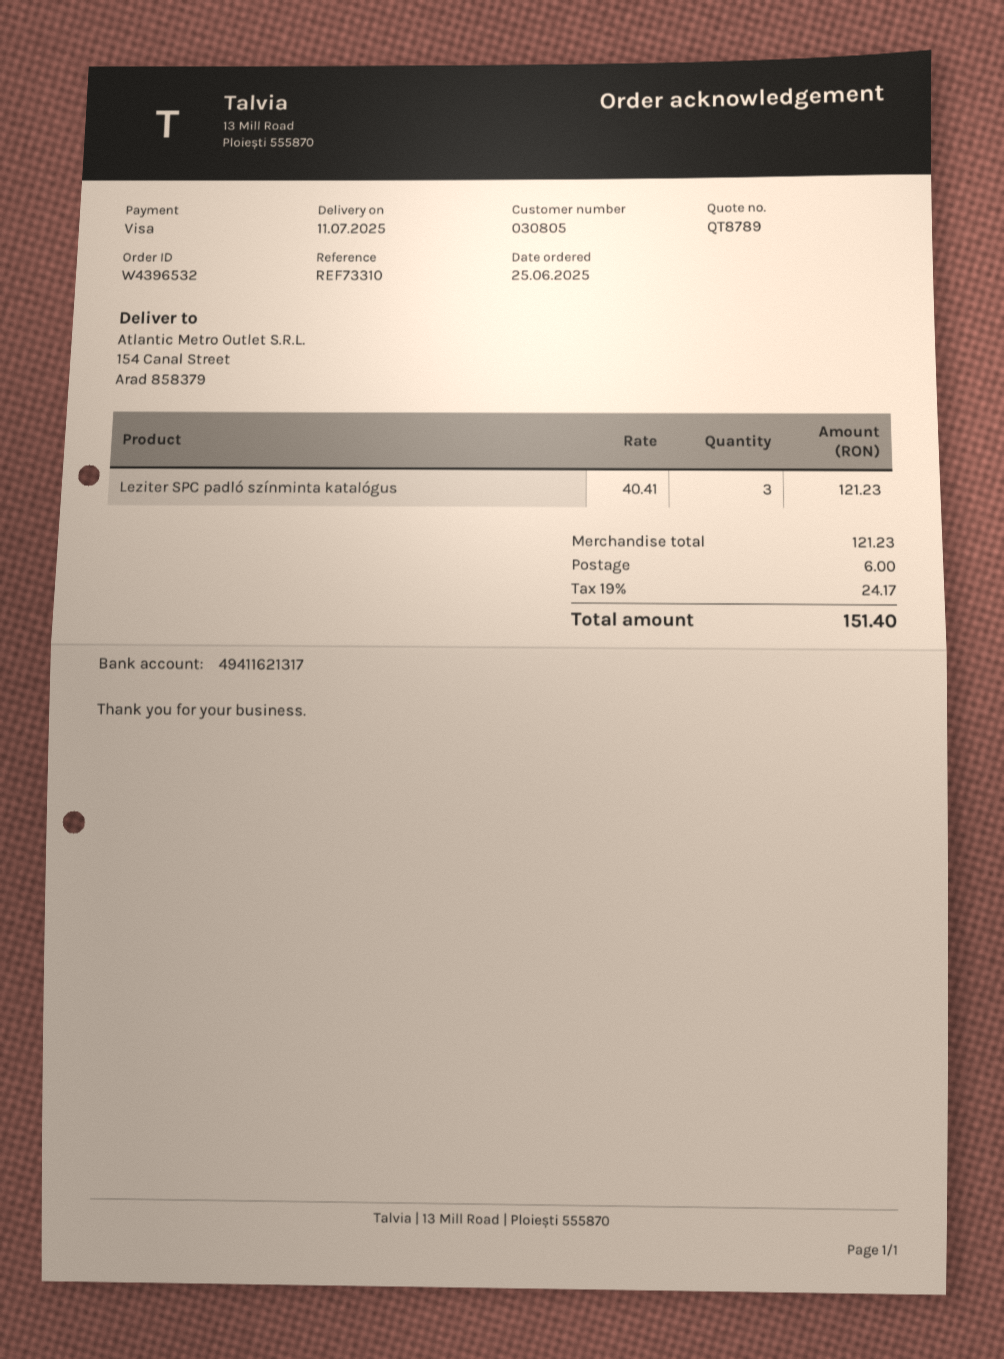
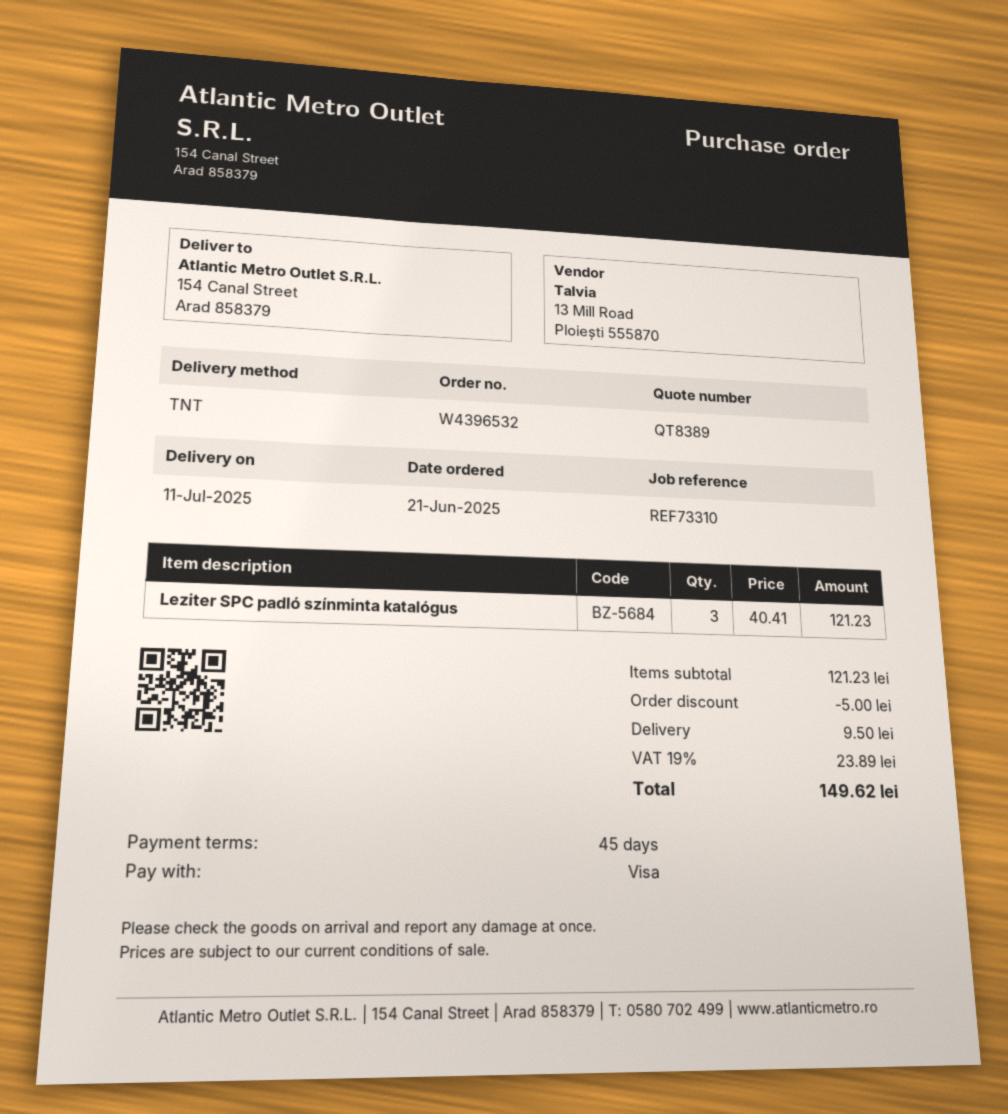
quote number: QT8789 -> QT8389
order date: 2025-06-25 -> 2025-06-21
discount: none -> 5.00
shipping: 6.00 -> 9.50
tax: 19% = 24.17 -> 19% = 23.89
total: 151.40 -> 149.62

